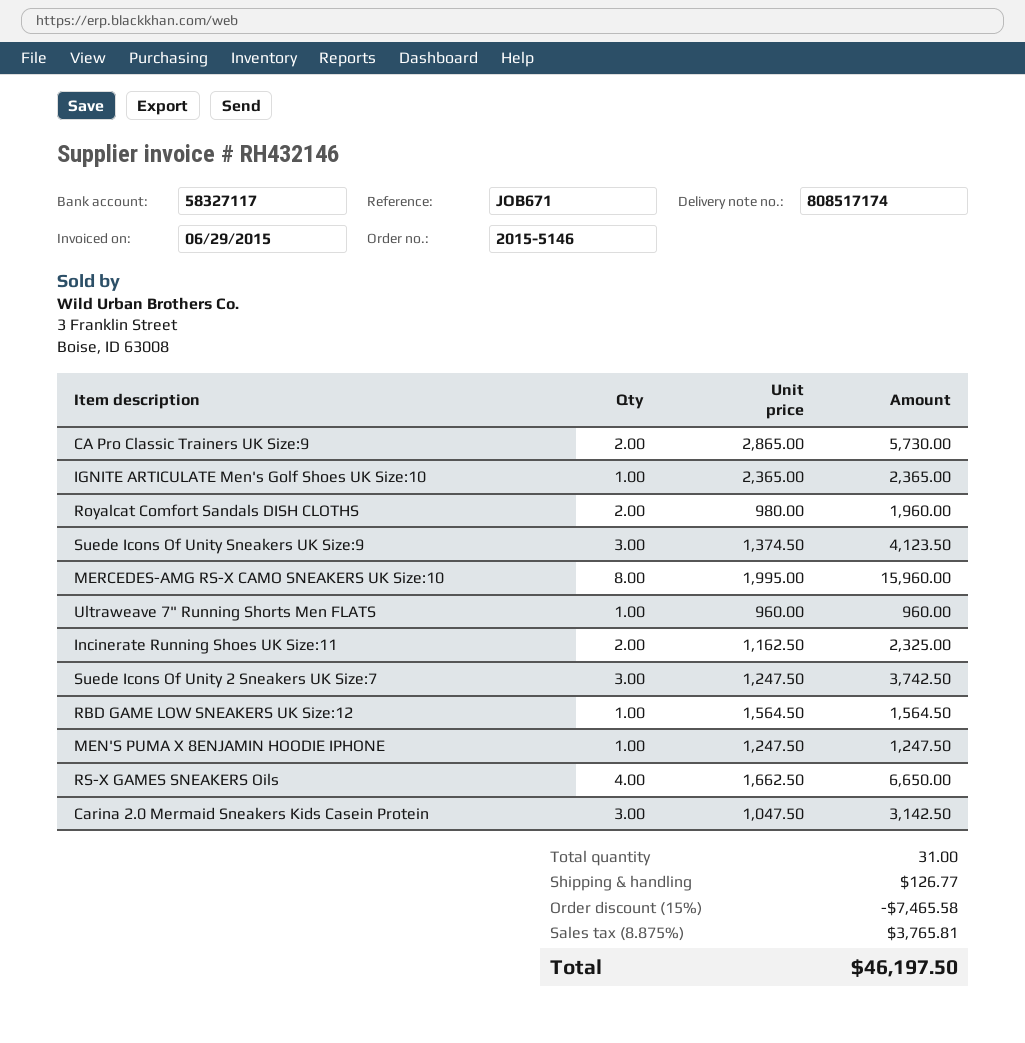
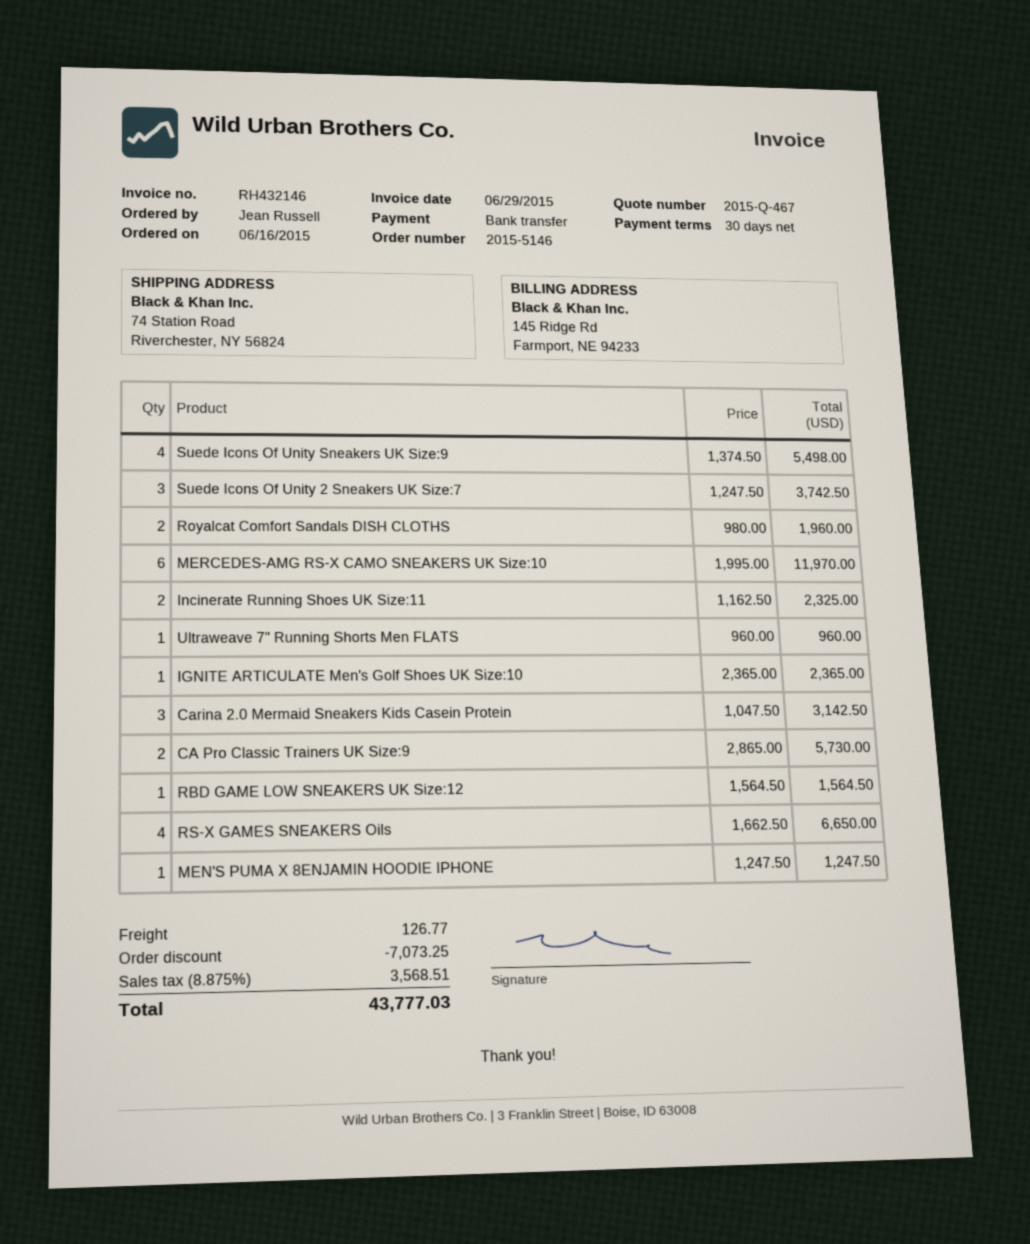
Suede Icons Of Unity Sneakers UK Size:9: 3 x 1374.50 = 4123.50 -> 4 x 1374.50 = 5498.00
MERCEDES-AMG RS-X CAMO SNEAKERS UK Size:10: 8 x 1995.00 = 15960.00 -> 6 x 1995.00 = 11970.00
discount: 7465.58 -> 7073.25
tax: 8.875% = 3765.81 -> 8.875% = 3568.51
total: 46197.50 -> 43777.03

